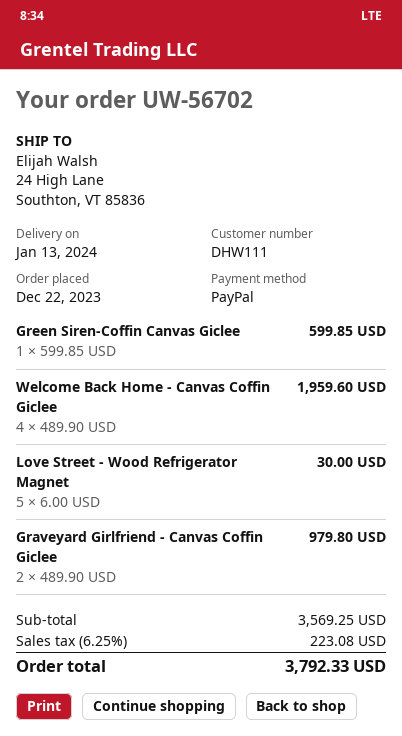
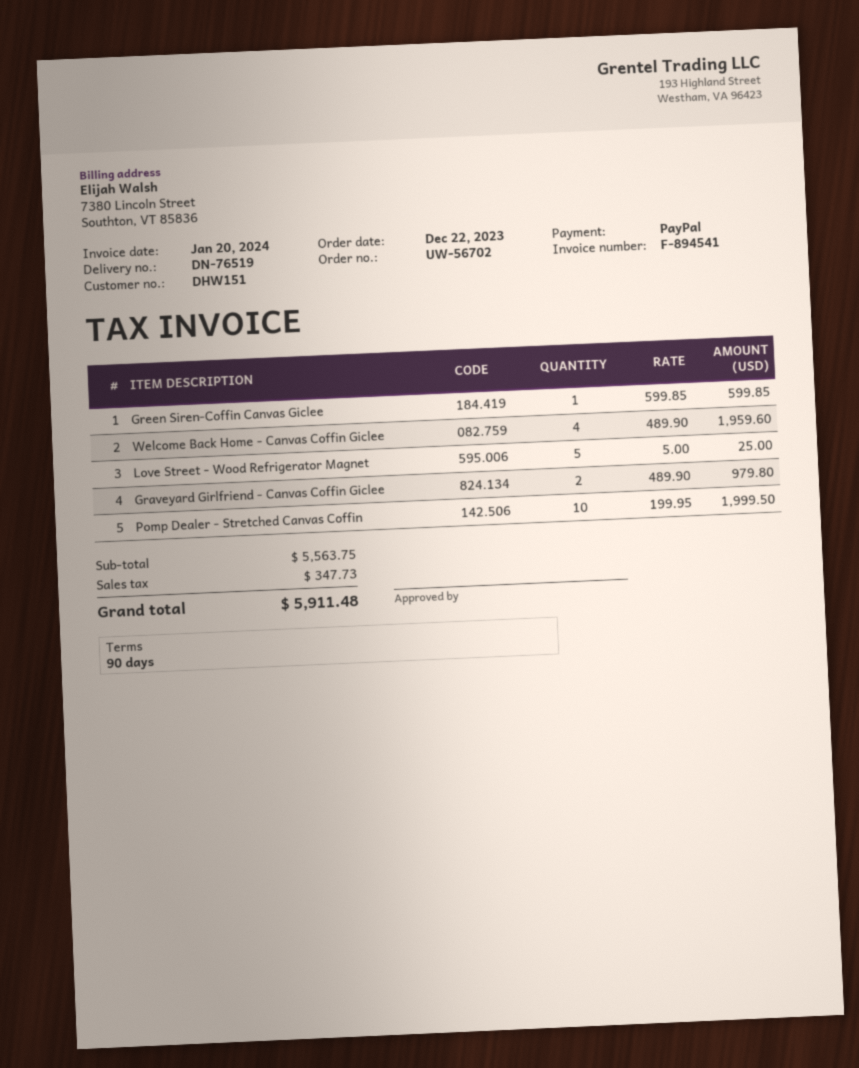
customer number: DHW111 -> DHW151
Love Street - Wood Refrigerator Magnet: 5 x 6.00 = 30.00 -> 5 x 5.00 = 25.00
Pomp Dealer - Stretched Canvas Coffin: none -> 10 x 199.95 = 1999.50
subtotal: 3569.25 -> 5563.75
tax: 223.08 -> 347.73
total: 3792.33 -> 5911.48

